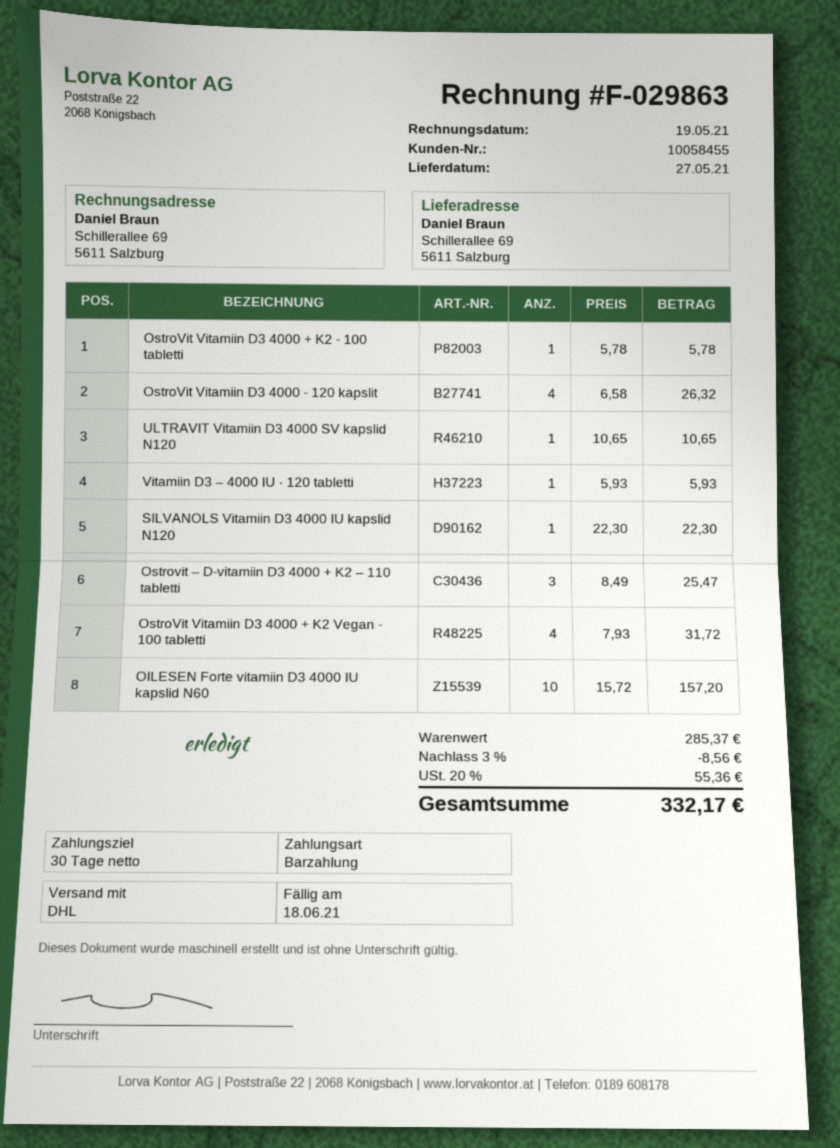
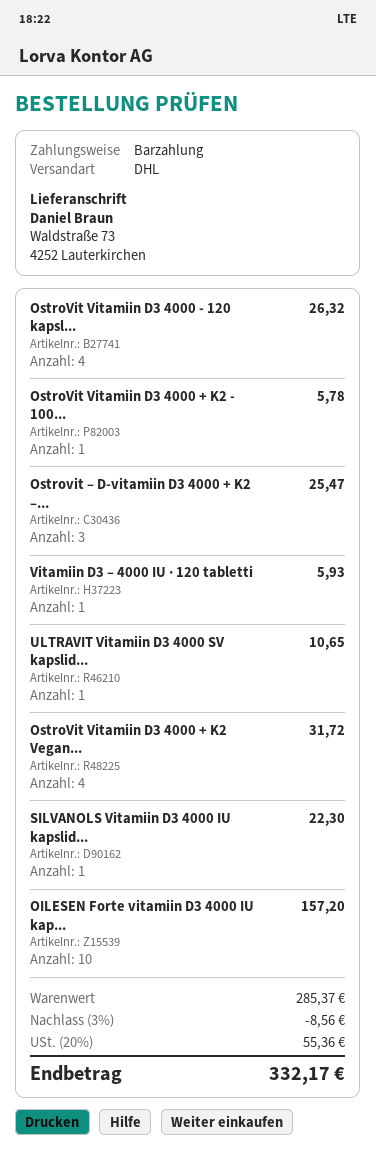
ship to: Schillerallee 69, 5611 Salzburg -> Waldstraße 73, 4252 Lauterkirchen

